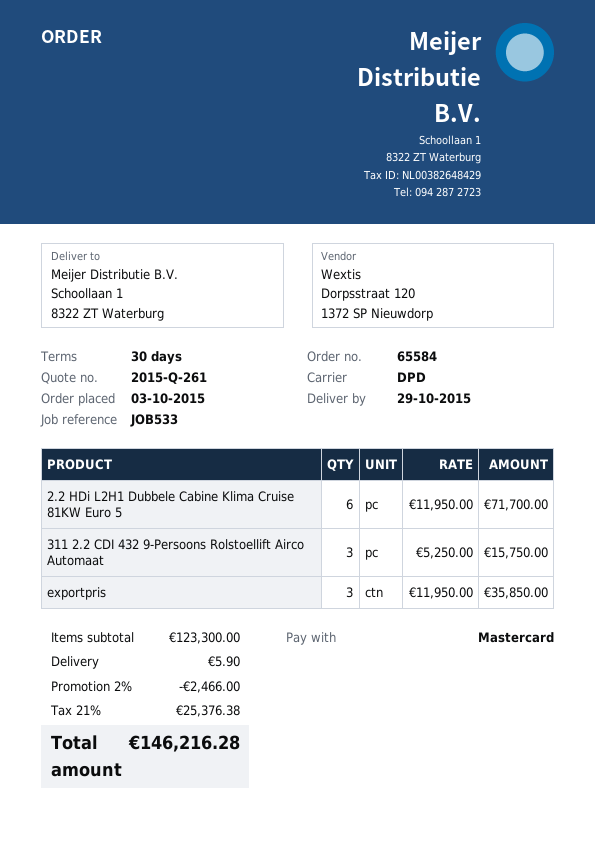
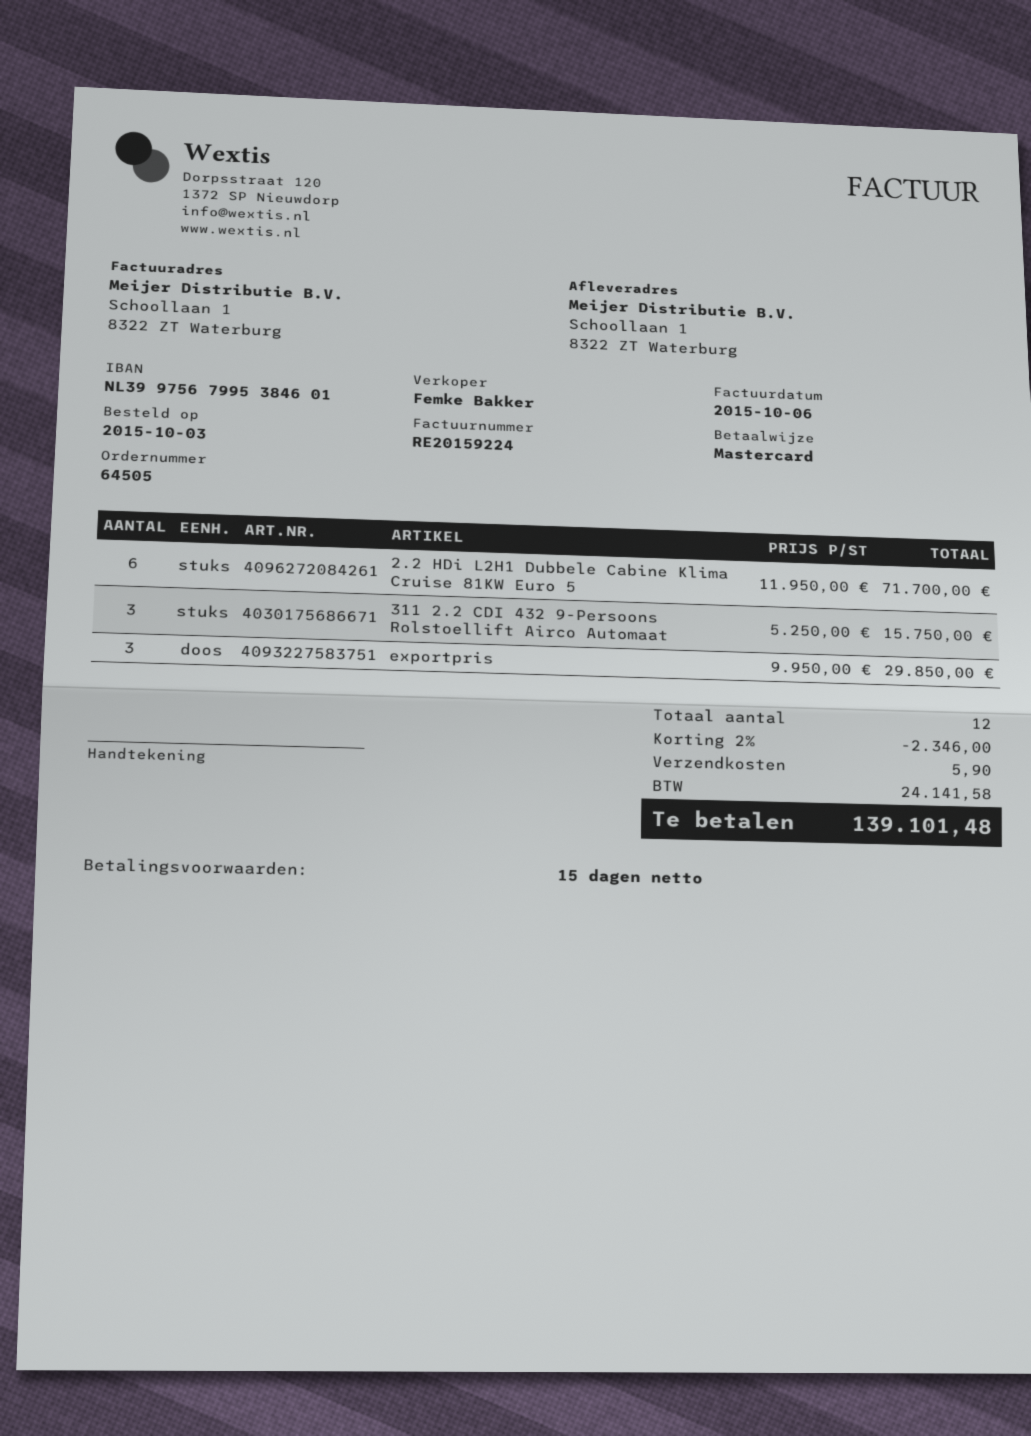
order number: 65584 -> 64505
payment terms: 30 days -> 15 days
exportpris: 3 x 11950.00 = 35850.00 -> 3 x 9950.00 = 29850.00
discount: 2% = 2466.00 -> 2% = 2346.00
tax: 25376.38 -> 24141.58
total: 146216.28 -> 139101.48

